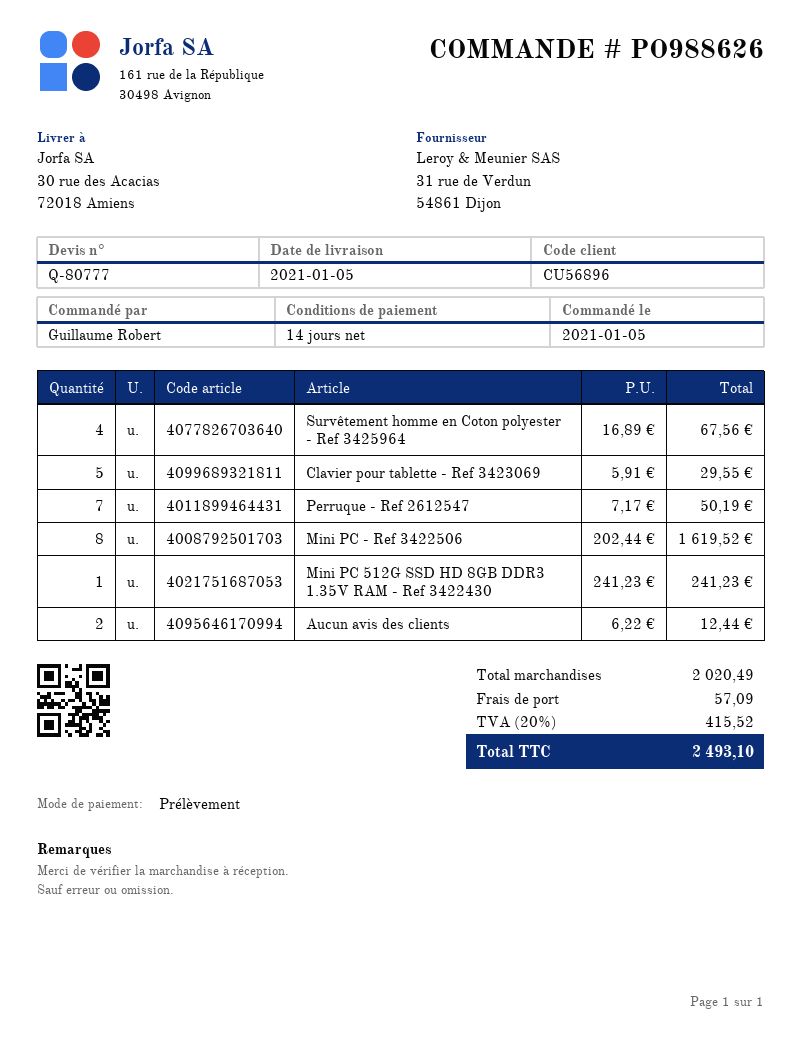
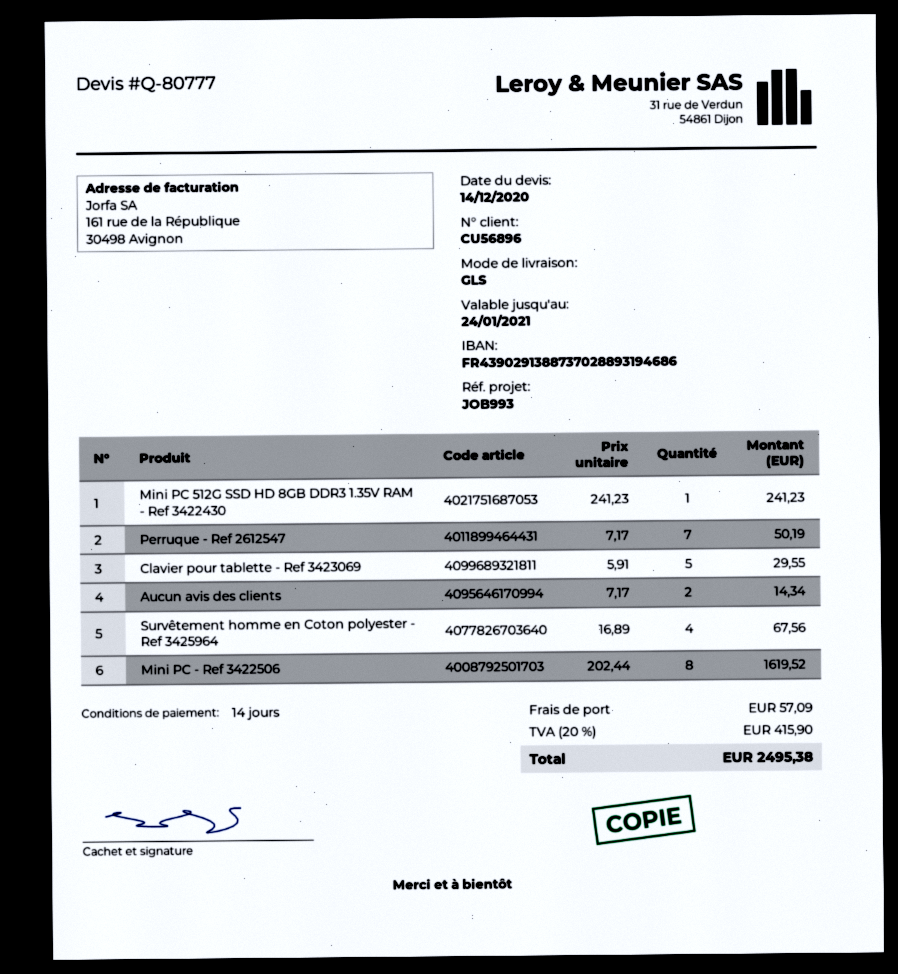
Aucun avis des clients: 2 x 6.22 = 12.44 -> 2 x 7.17 = 14.34
tax: 20% = 415.52 -> 20% = 415.90
total: 2493.10 -> 2495.38

